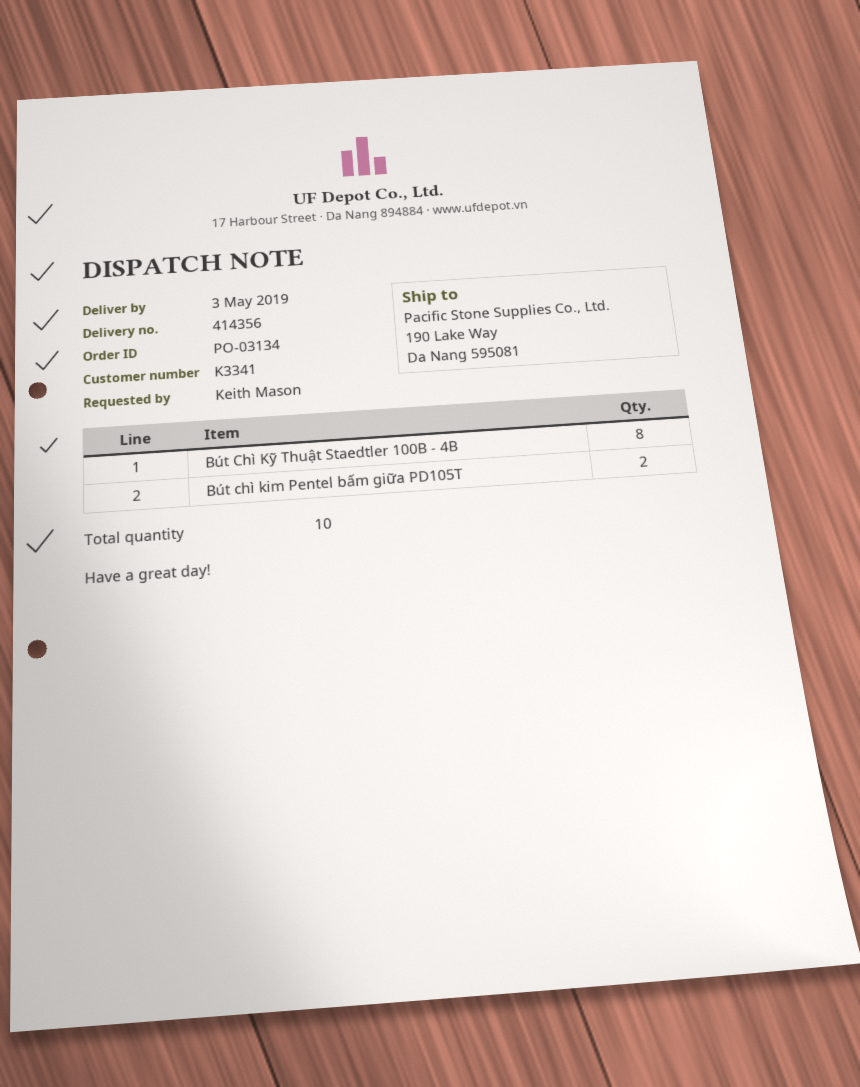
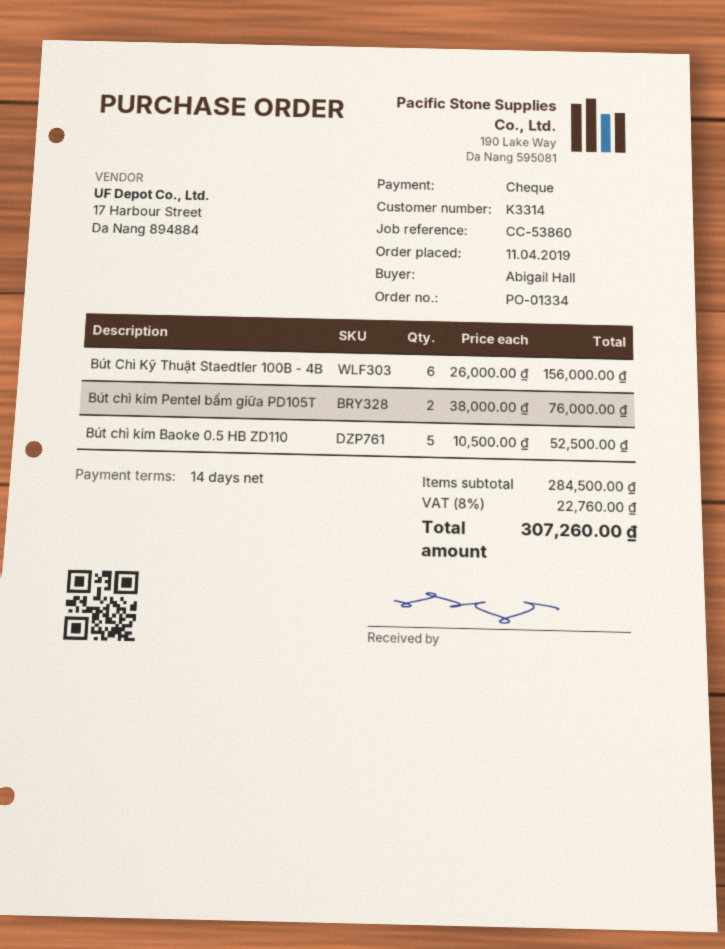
order number: PO-03134 -> PO-01334
customer number: K3341 -> K3314
ordered by: Keith Mason -> Abigail Hall
Bút Chì Kỹ Thuật Staedtler 100B - 4B: 8 -> 6
Bút chì kim Baoke 0.5 HB ZD110: none -> 5

